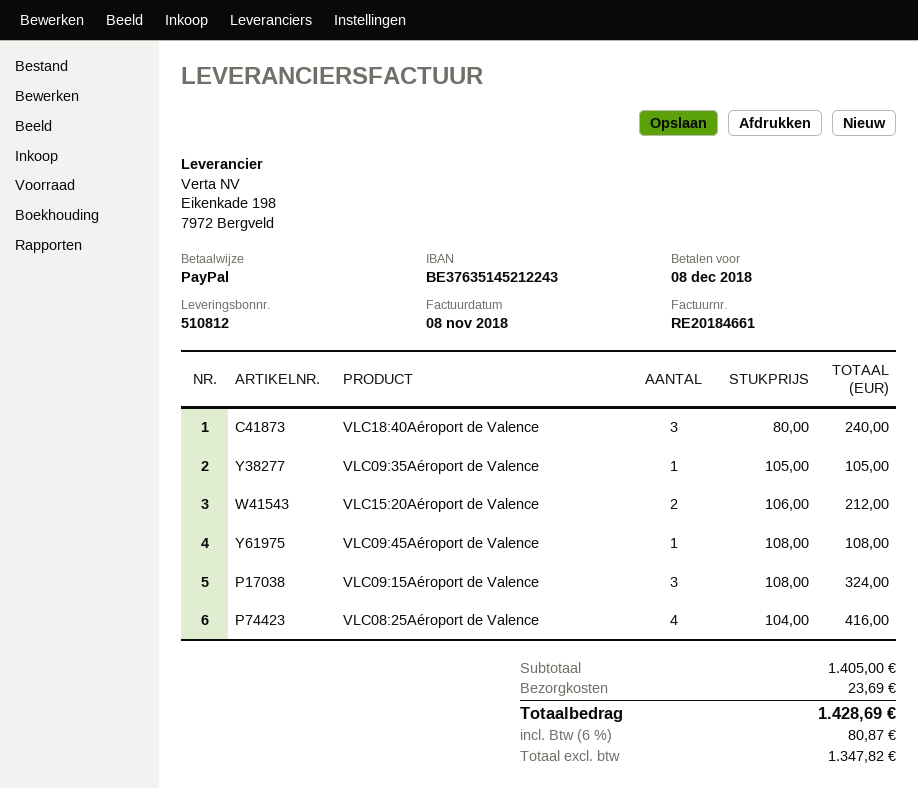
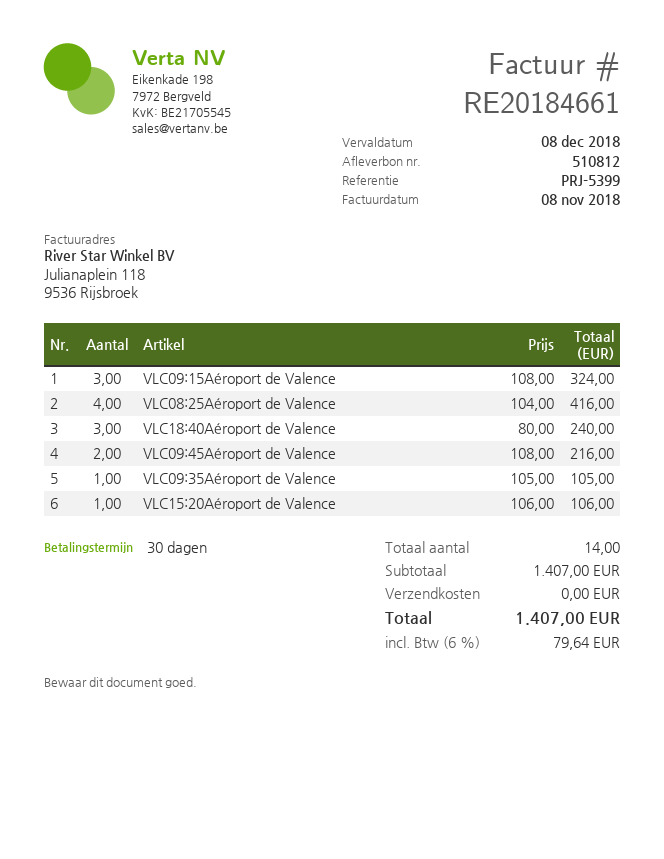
VLC15:20Aéroport de Valence: 2 x 106.00 = 212.00 -> 1 x 106.00 = 106.00
VLC09:45Aéroport de Valence: 1 x 108.00 = 108.00 -> 2 x 108.00 = 216.00
subtotal: 1405.00 -> 1407.00
shipping: 23.69 -> 0.00
tax: 6% = 80.87 -> 6% = 79.64
total: 1428.69 -> 1407.00

